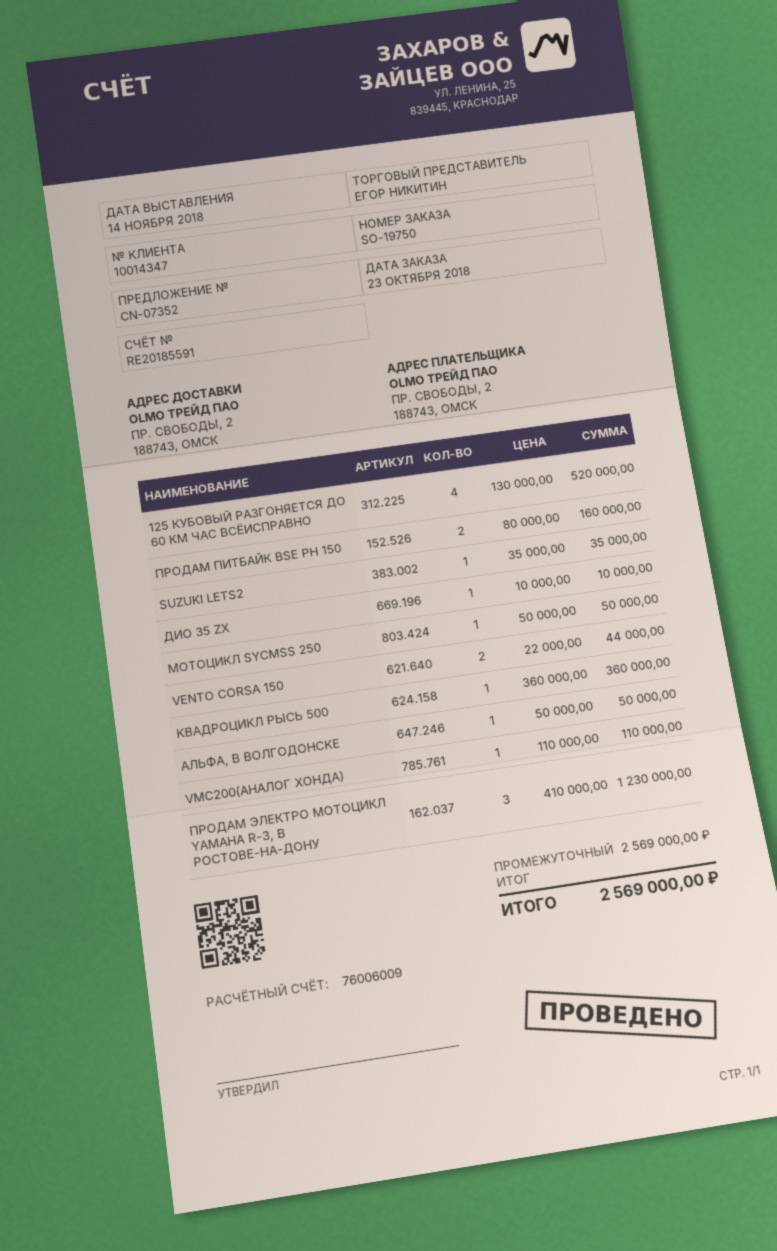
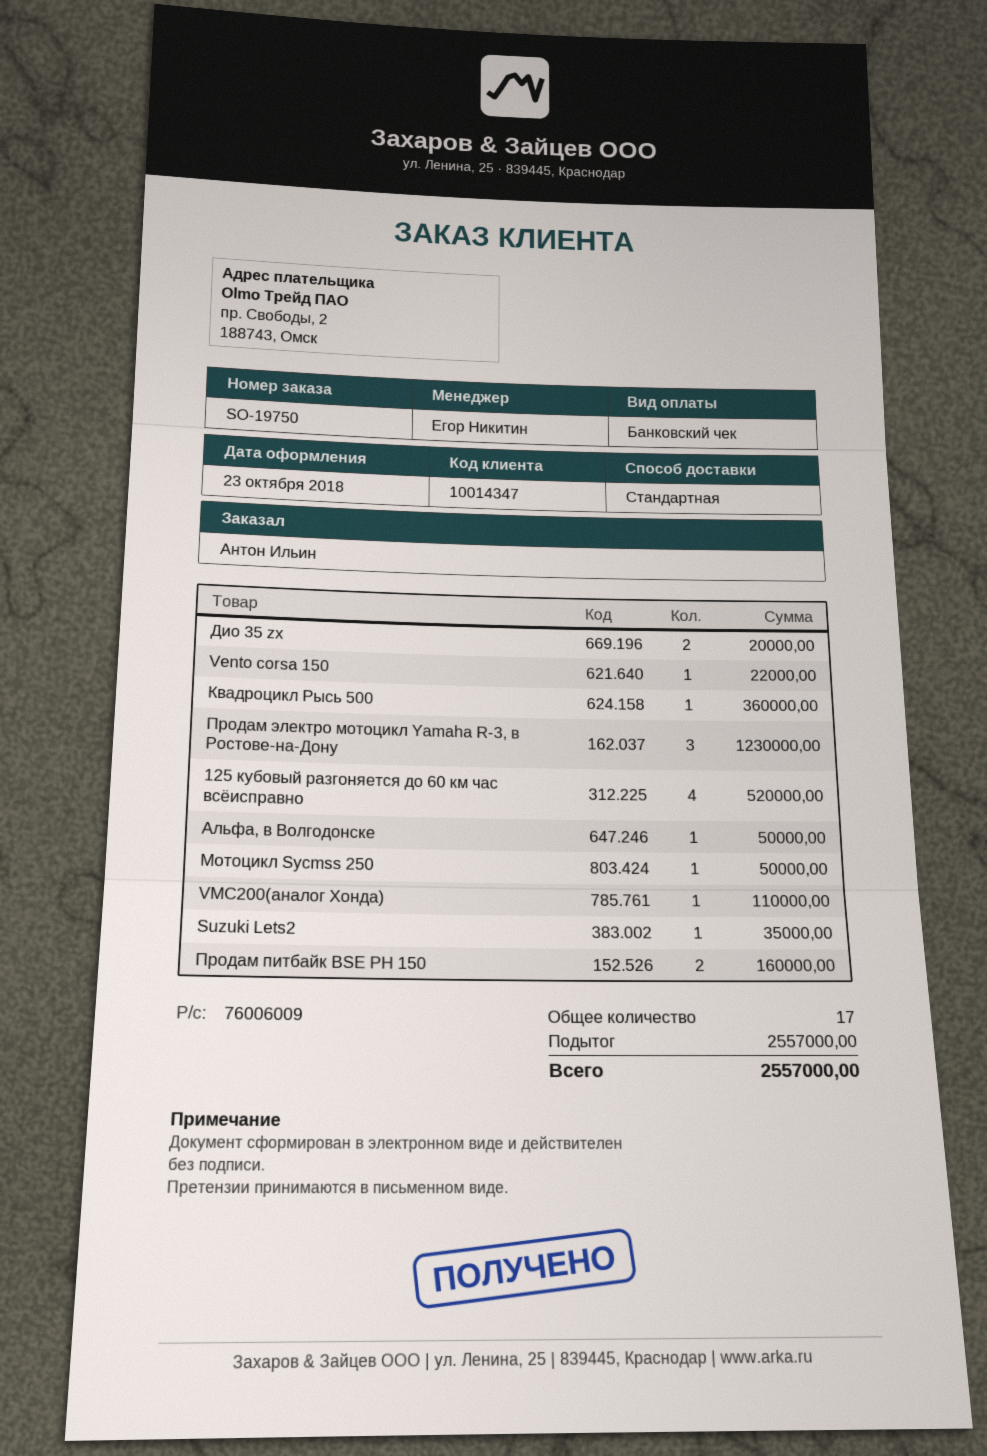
ДИО 35 ZX: 1 for 10000.00 -> 2 for 20000.00
VENTO CORSA 150: 2 for 44000.00 -> 1 for 22000.00
subtotal: 2569000.00 -> 2557000.00
total: 2569000.00 -> 2557000.00

